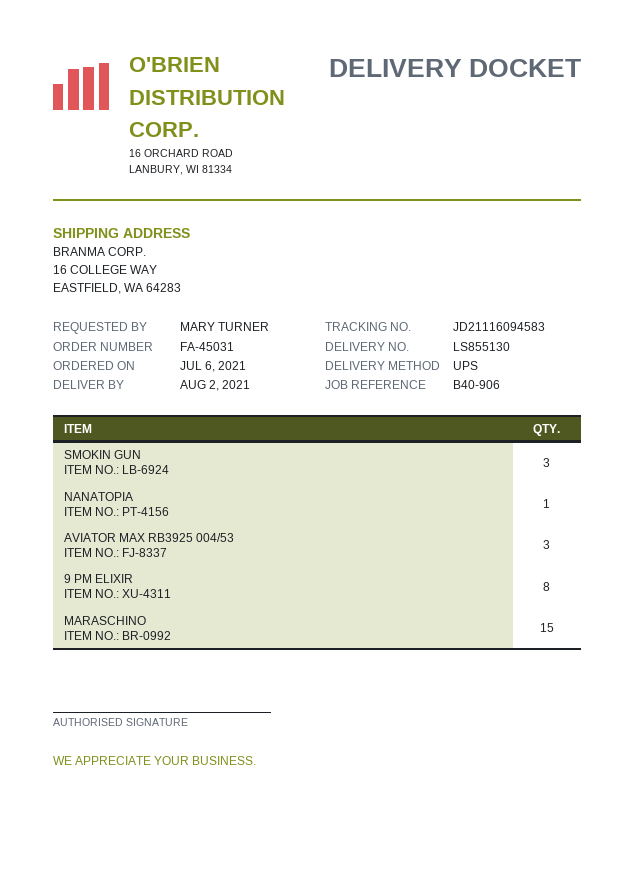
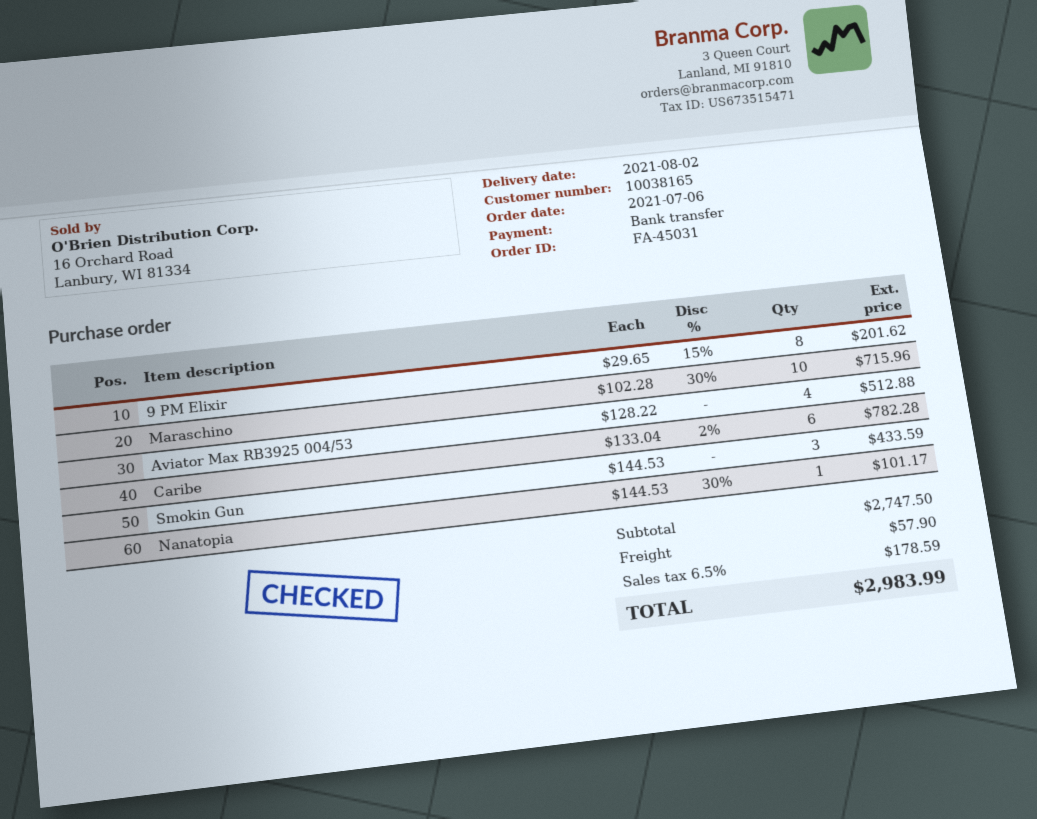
AVIATOR MAX RB3925 004/53: 3 -> 4
MARASCHINO: 15 -> 10
Caribe: none -> 6

